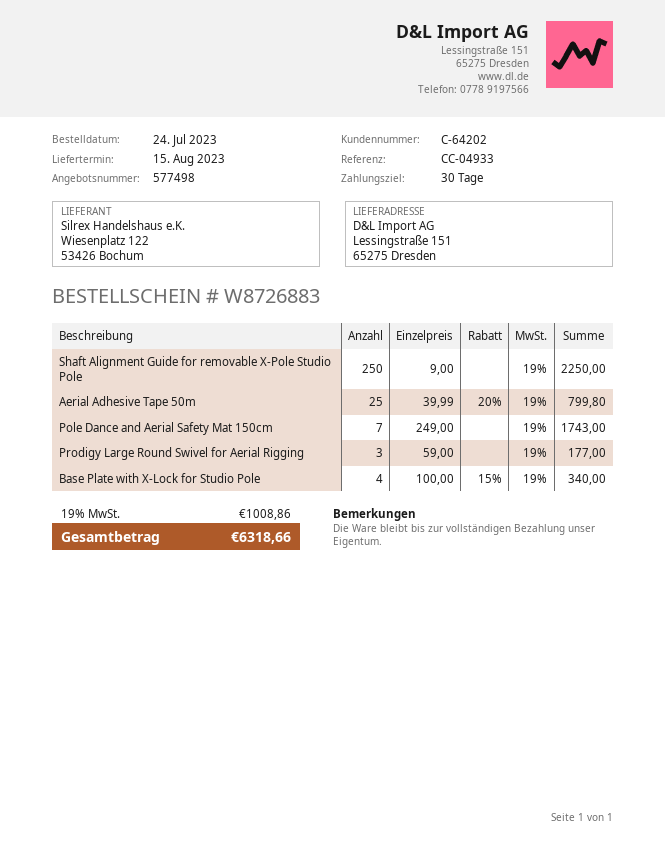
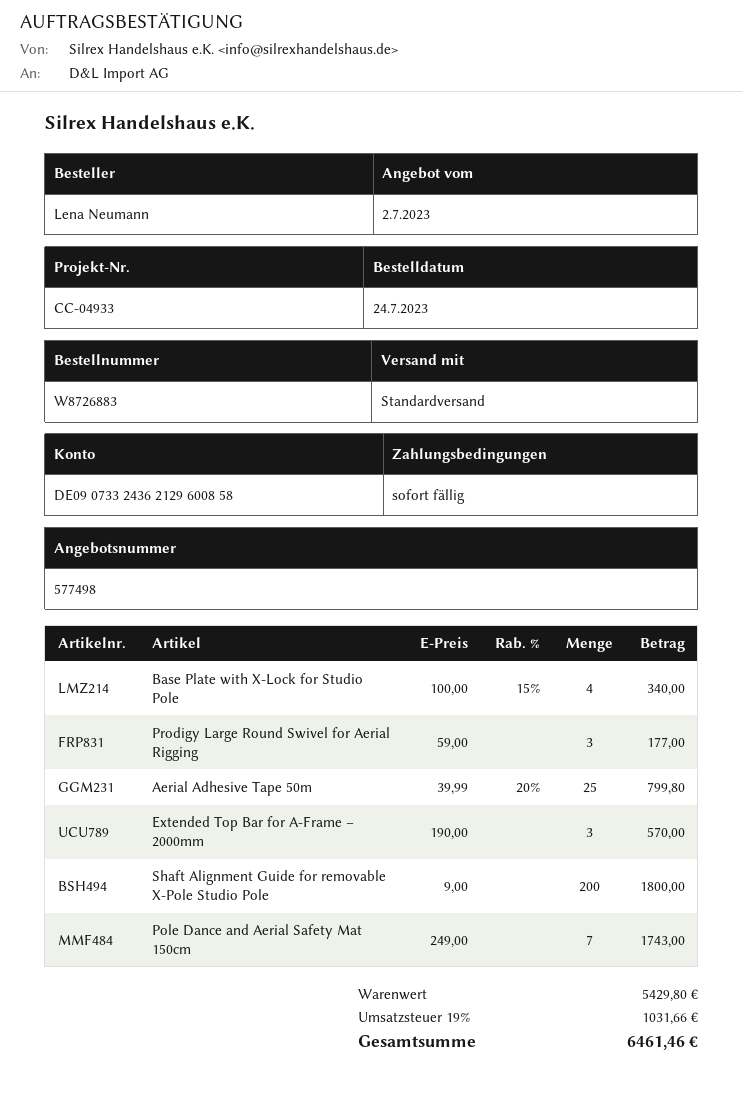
payment terms: 30 days -> on receipt
Shaft Alignment Guide for removable X-Pole Studio Pole: 250 x 9.00 = 2250.00 -> 200 x 9.00 = 1800.00
Extended Top Bar for A-Frame – 2000mm: none -> 3 x 190.00 = 570.00
tax: 19% = 1008.86 -> 19% = 1031.66
total: 6318.66 -> 6461.46

